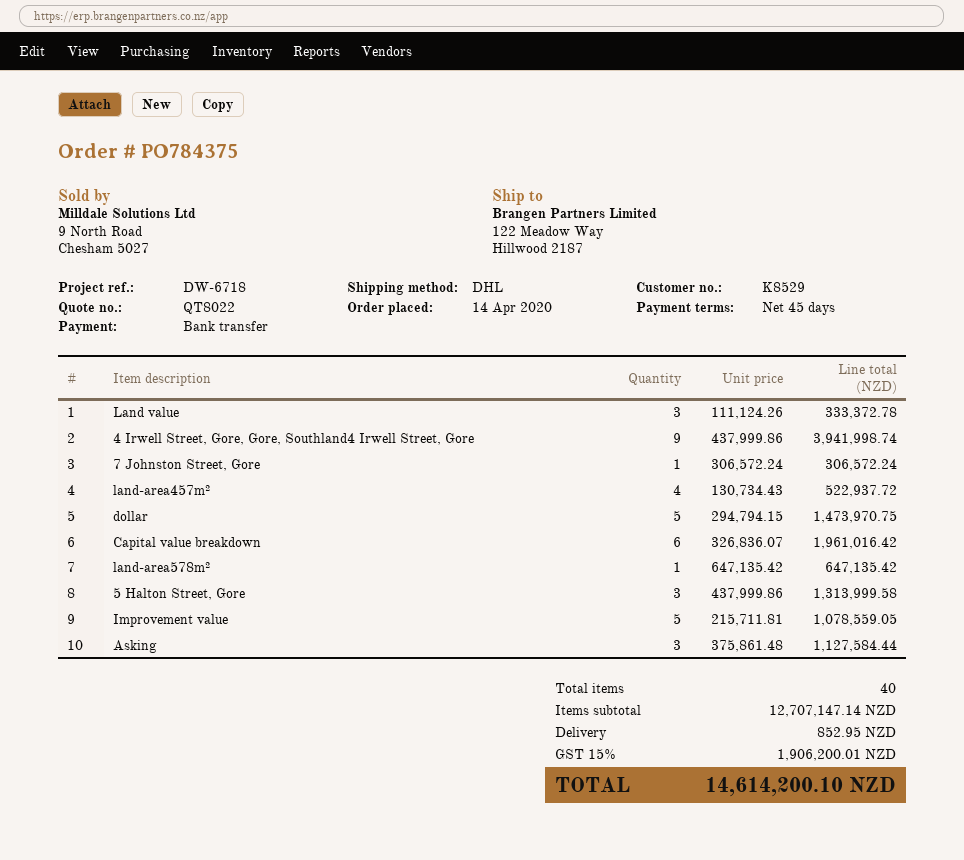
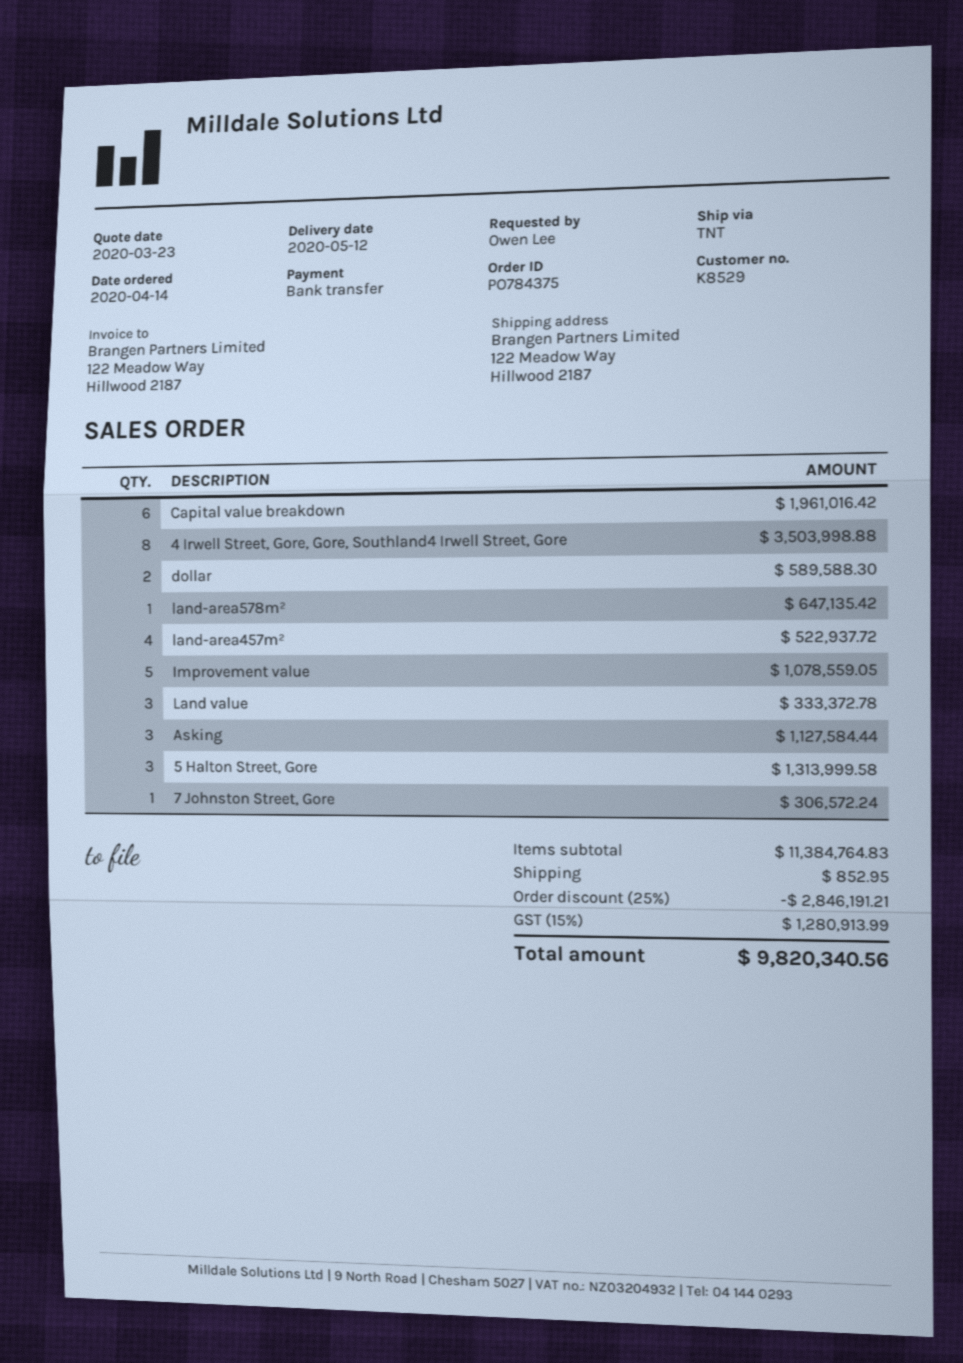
shipping method: DHL -> TNT
4 Irwell Street, Gore, Gore, Southland4 Irwell Street, Gore: 9 for 3941998.74 -> 8 for 3503998.88
dollar: 5 for 1473970.75 -> 2 for 589588.30
subtotal: 12707147.14 -> 11384764.83
discount: none -> 25% = 2846191.21
tax: 15% = 1906200.01 -> 15% = 1280913.99
total: 14614200.10 -> 9820340.56

